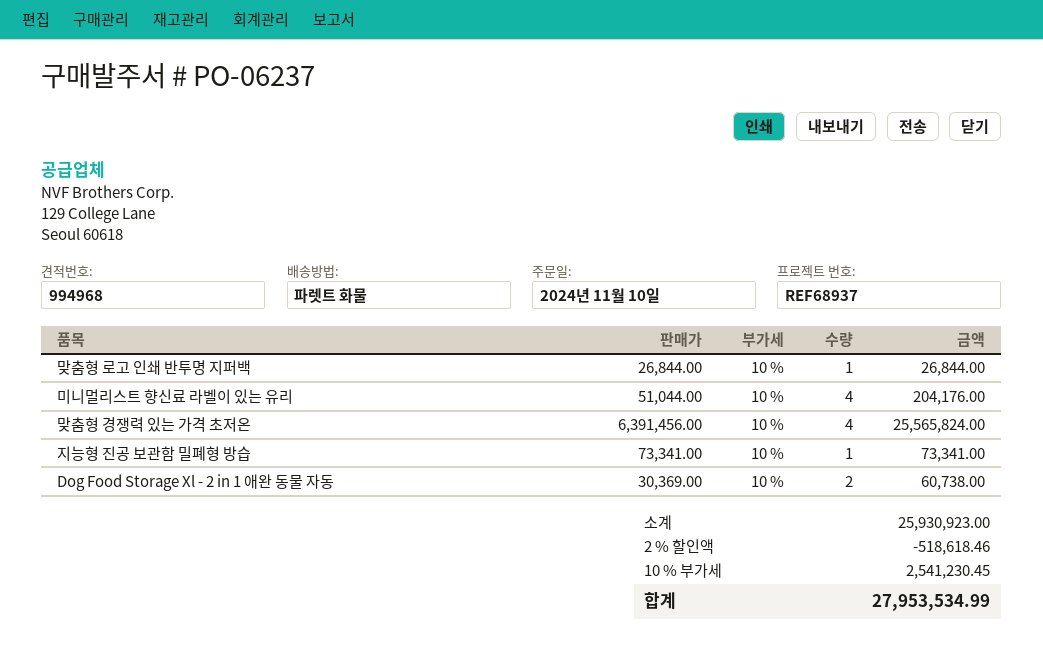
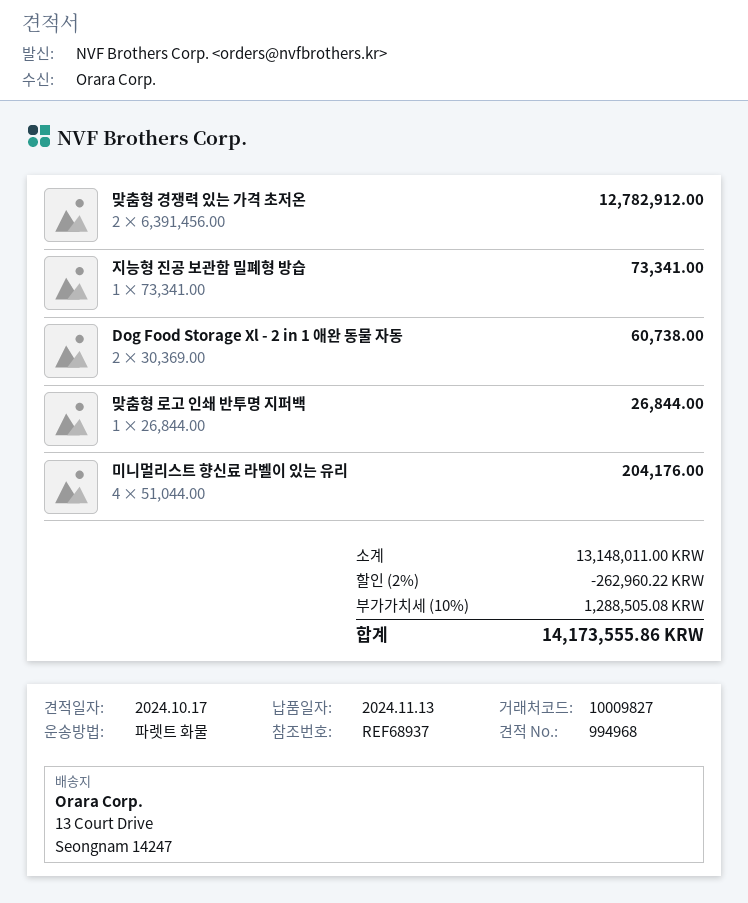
맞춤형 경쟁력 있는 가격 초저온: 4 x 6391456.00 = 25565824.00 -> 2 x 6391456.00 = 12782912.00
subtotal: 25930923.00 -> 13148011.00
discount: 2% = 518618.46 -> 2% = 262960.22
tax: 10% = 2541230.45 -> 10% = 1288505.08
total: 27953534.99 -> 14173555.86

